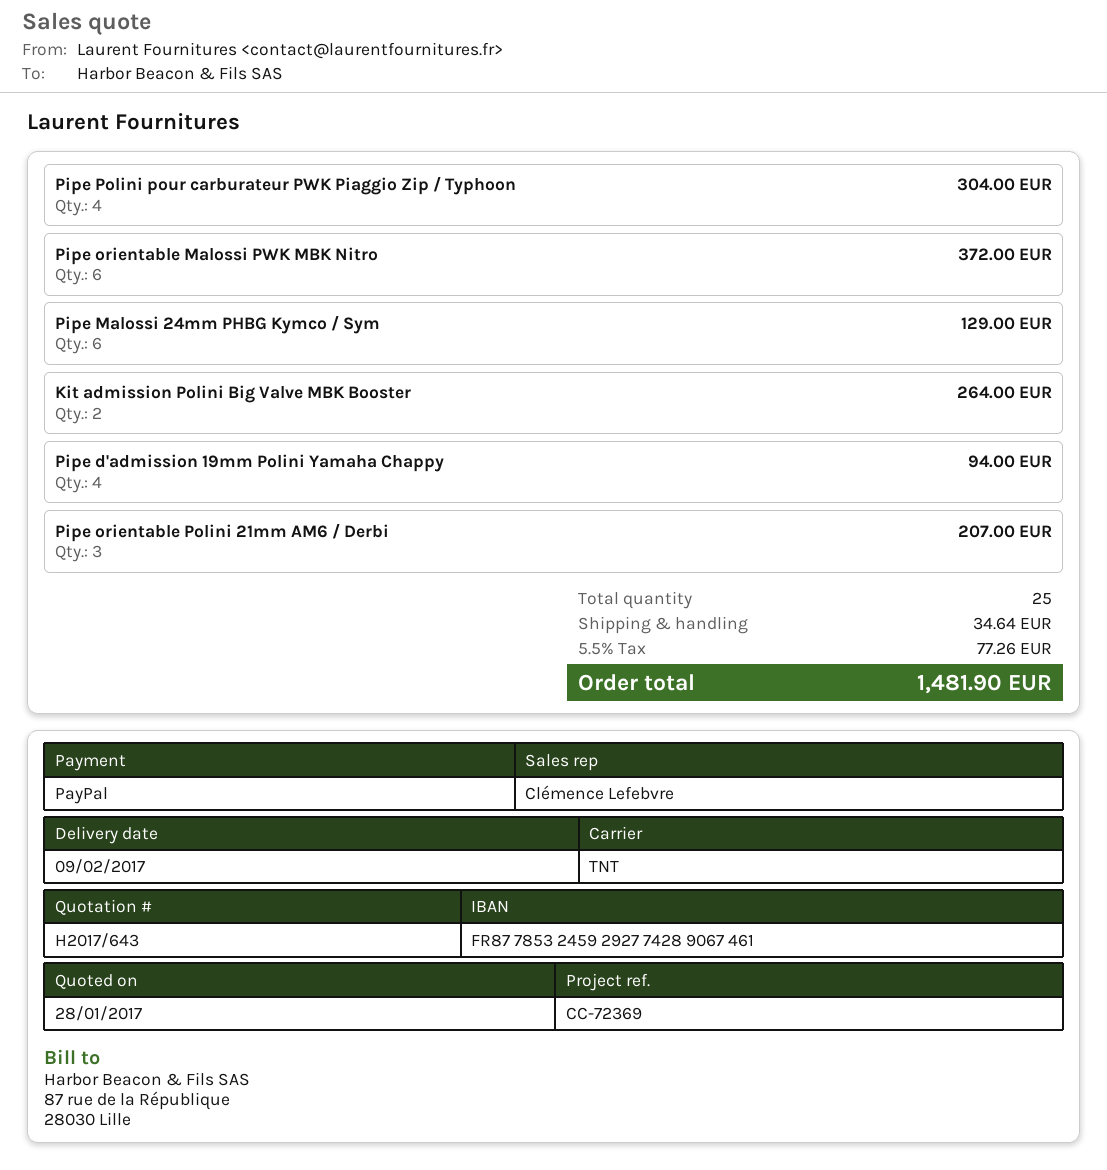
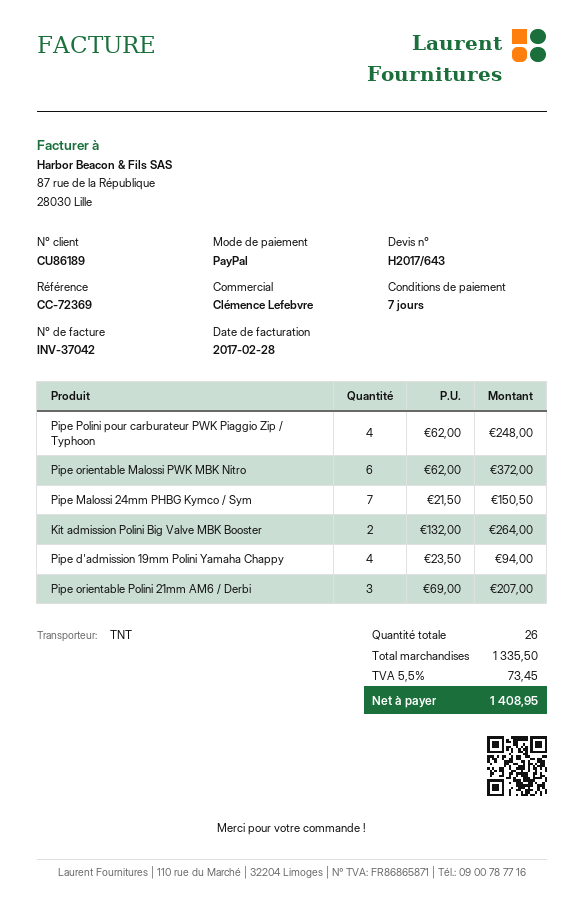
Pipe Polini pour carburateur PWK Piaggio Zip / Typhoon: 4 for 304.00 -> 4 for 248.00
Pipe Malossi 24mm PHBG Kymco / Sym: 6 for 129.00 -> 7 for 150.50
total quantity: 25 -> 26
shipping: 34.64 -> none
tax: 5.5% = 77.26 -> 5.5% = 73.45
total: 1481.90 -> 1408.95

